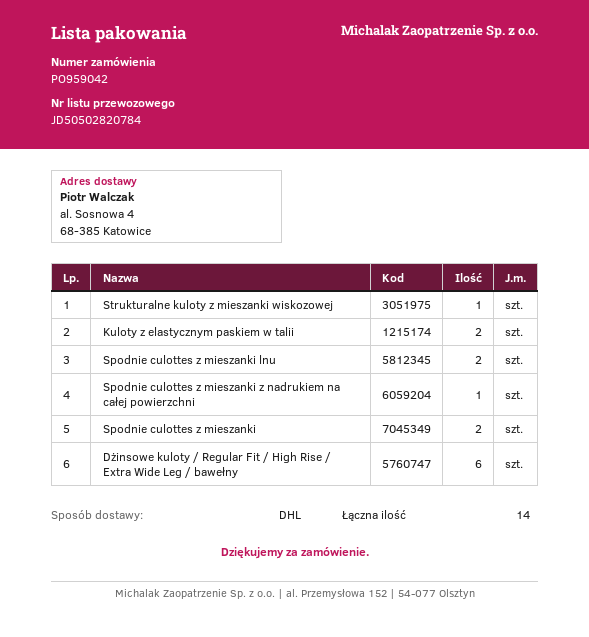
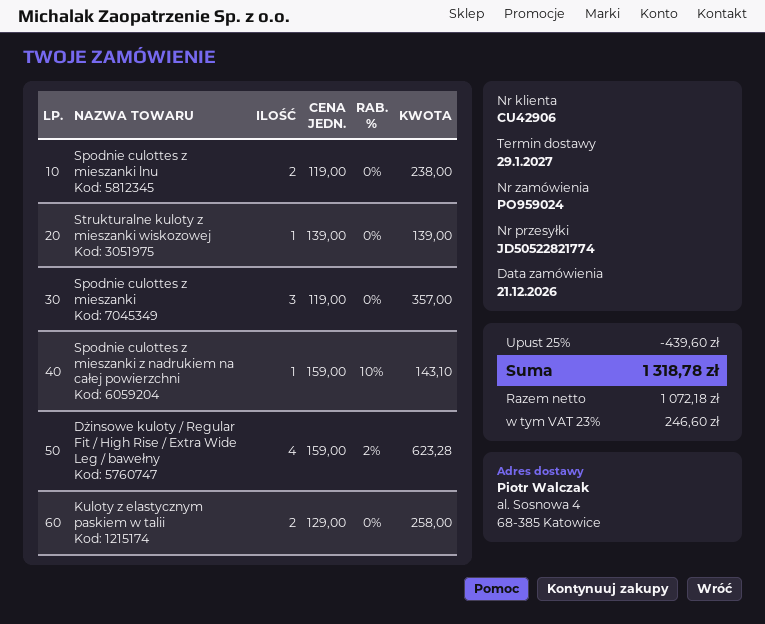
order number: PO959042 -> PO959024
tracking number: JD50502820784 -> JD50522821774
Spodnie culottes z mieszanki: 2 -> 3
Dżinsowe kuloty / Regular Fit / High Rise / Extra Wide Leg / bawełny: 6 -> 4

